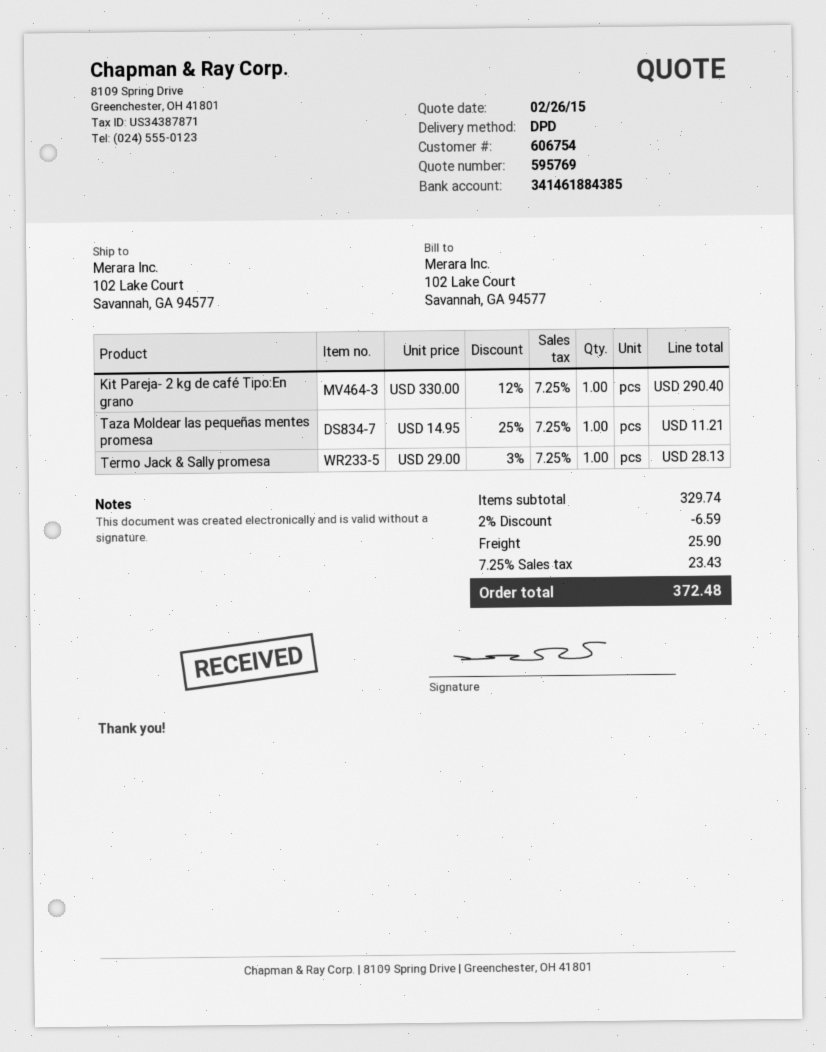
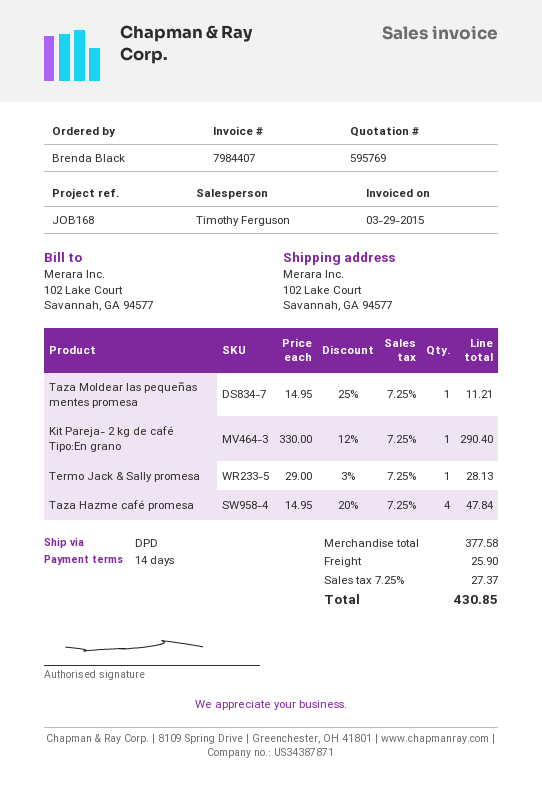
Taza Hazme café promesa: none -> 4 x 14.95 - 20% = 47.84
subtotal: 329.74 -> 377.58
discount: 2% = 6.59 -> none
tax: 7.25% = 23.43 -> 7.25% = 27.37
total: 372.48 -> 430.85

